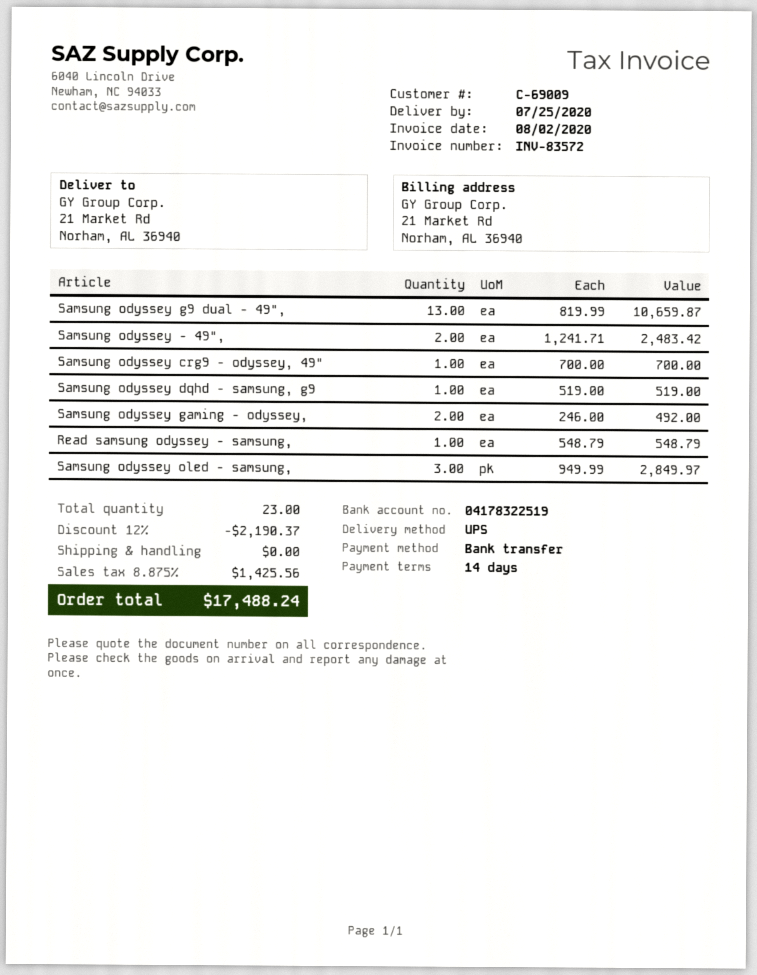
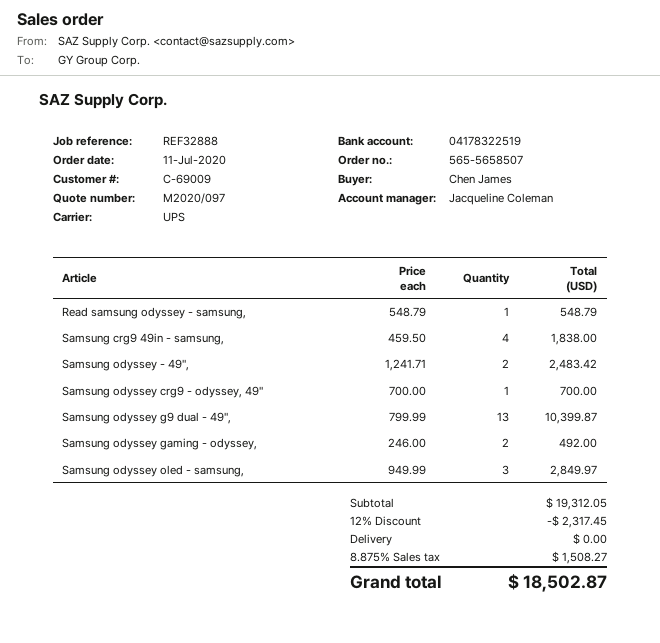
Samsung odyssey g9 dual - 49",: 13 x 819.99 = 10659.87 -> 13 x 799.99 = 10399.87
Samsung odyssey dqhd - samsung, g9: 1 x 519.00 = 519.00 -> none
Samsung crg9 49in - samsung,: none -> 4 x 459.50 = 1838.00
discount: 12% = 2190.37 -> 12% = 2317.45
tax: 8.875% = 1425.56 -> 8.875% = 1508.27
total: 17488.24 -> 18502.87

